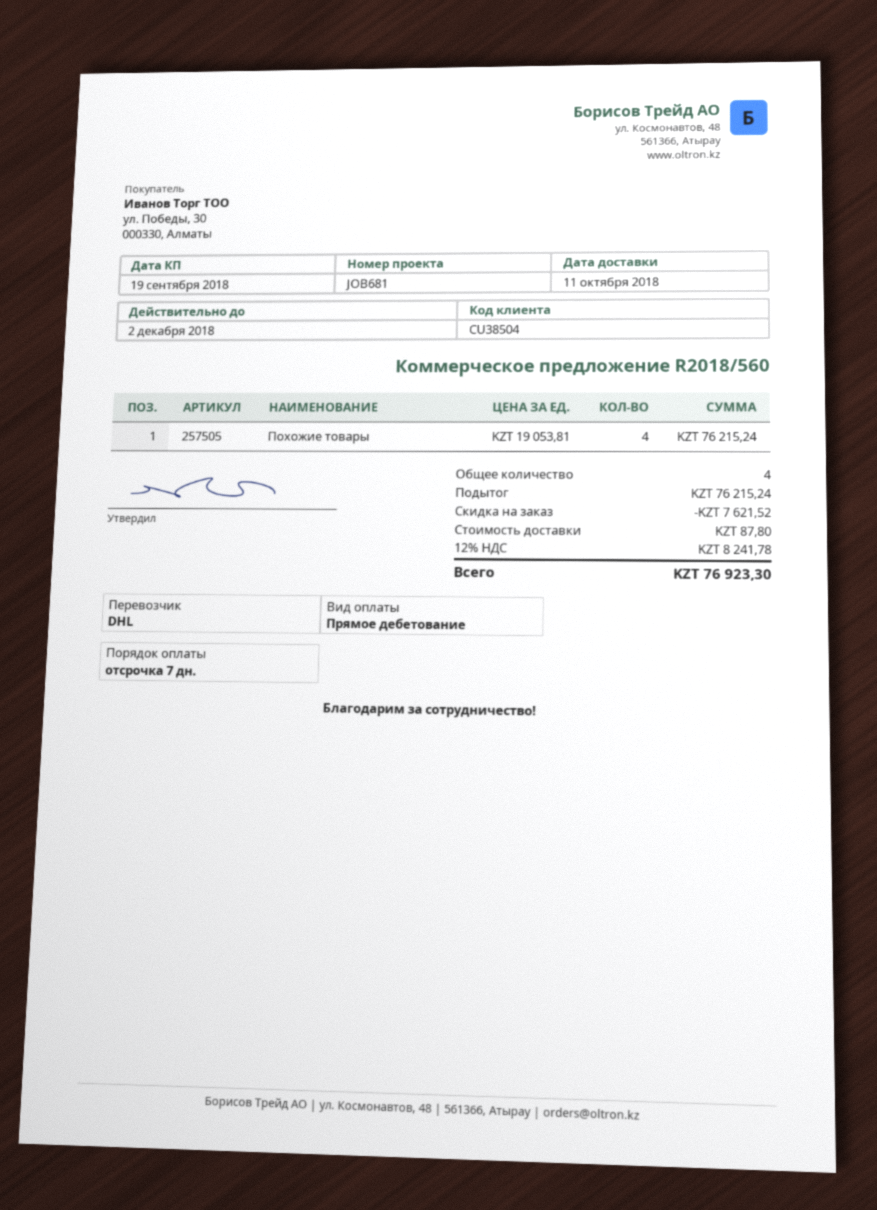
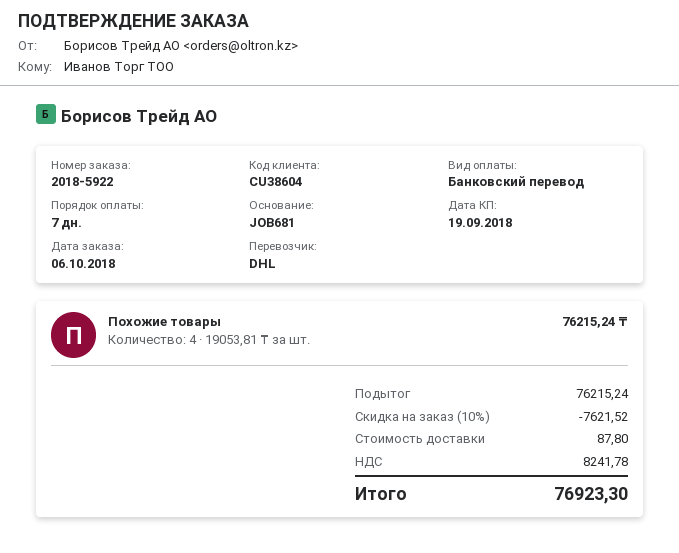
customer number: CU38504 -> CU38604
payment method: direct debit -> bank transfer

